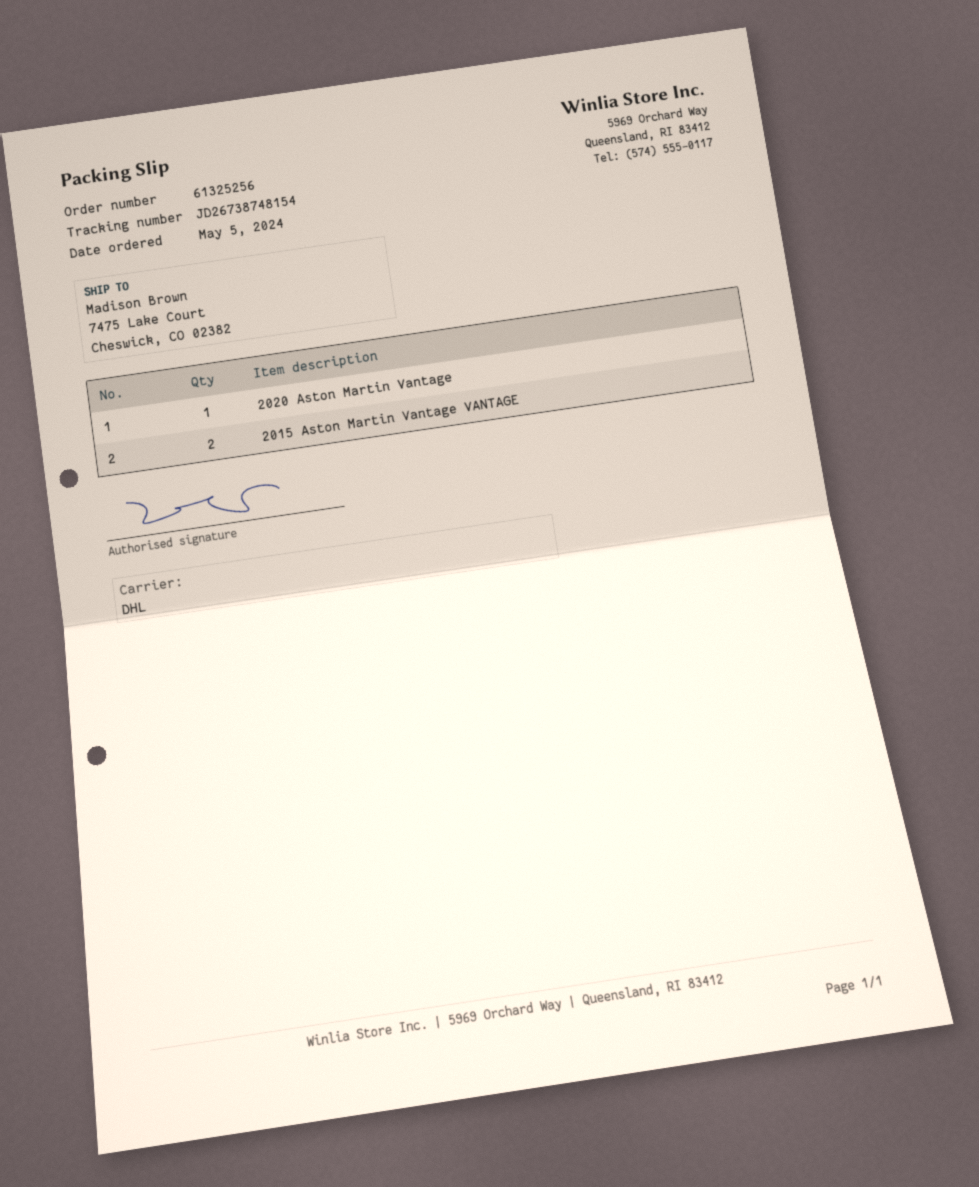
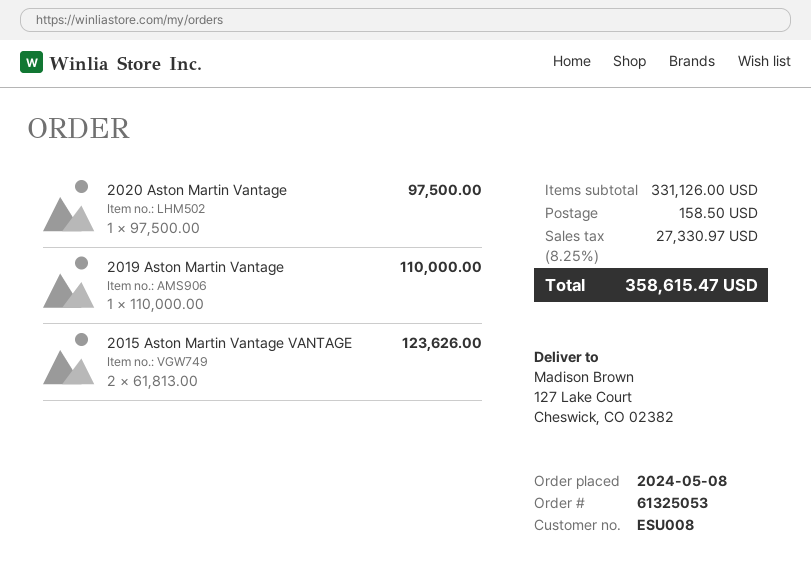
order number: 61325256 -> 61325053
order date: 2024-05-05 -> 2024-05-08
ship to: 7475 Lake Court, Cheswick, CO 02382 -> 127 Lake Court, Cheswick, CO 02382
2019 Aston Martin Vantage: none -> 1

